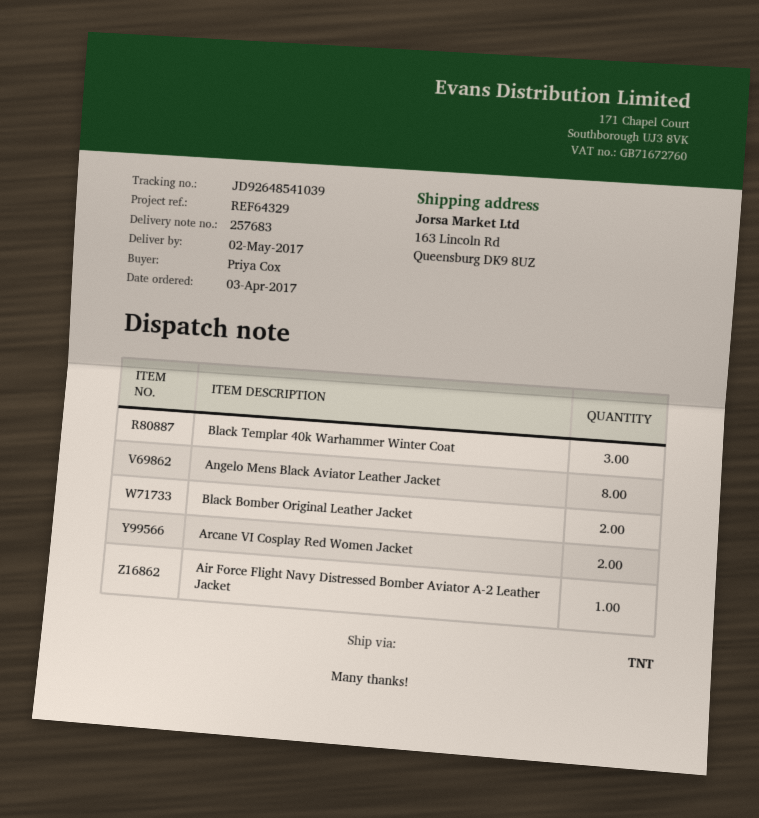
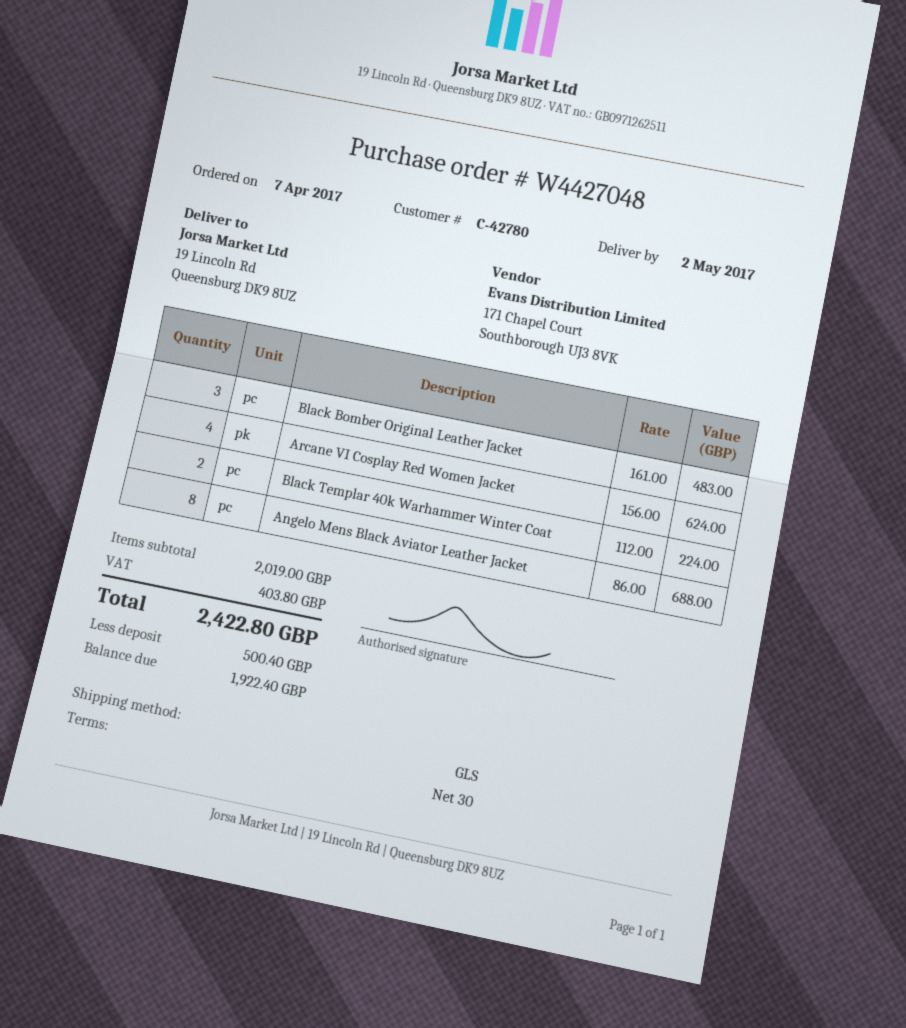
order date: 2017-04-03 -> 2017-04-07
shipping method: TNT -> GLS
ship to: 163 Lincoln Rd, Queensburg DK9 8UZ -> 19 Lincoln Rd, Queensburg DK9 8UZ
Black Templar 40k Warhammer Winter Coat: 3 -> 2
Black Bomber Original Leather Jacket: 2 -> 3
Arcane VI Cosplay Red Women Jacket: 2 -> 4
Air Force Flight Navy Distressed Bomber Aviator A-2 Leather Jacket: 1 -> none

